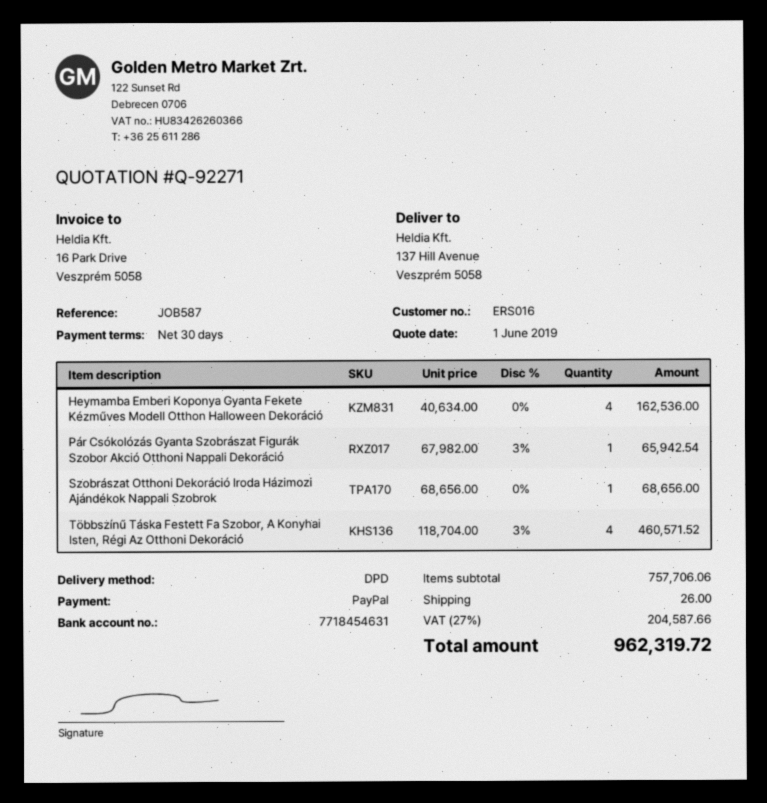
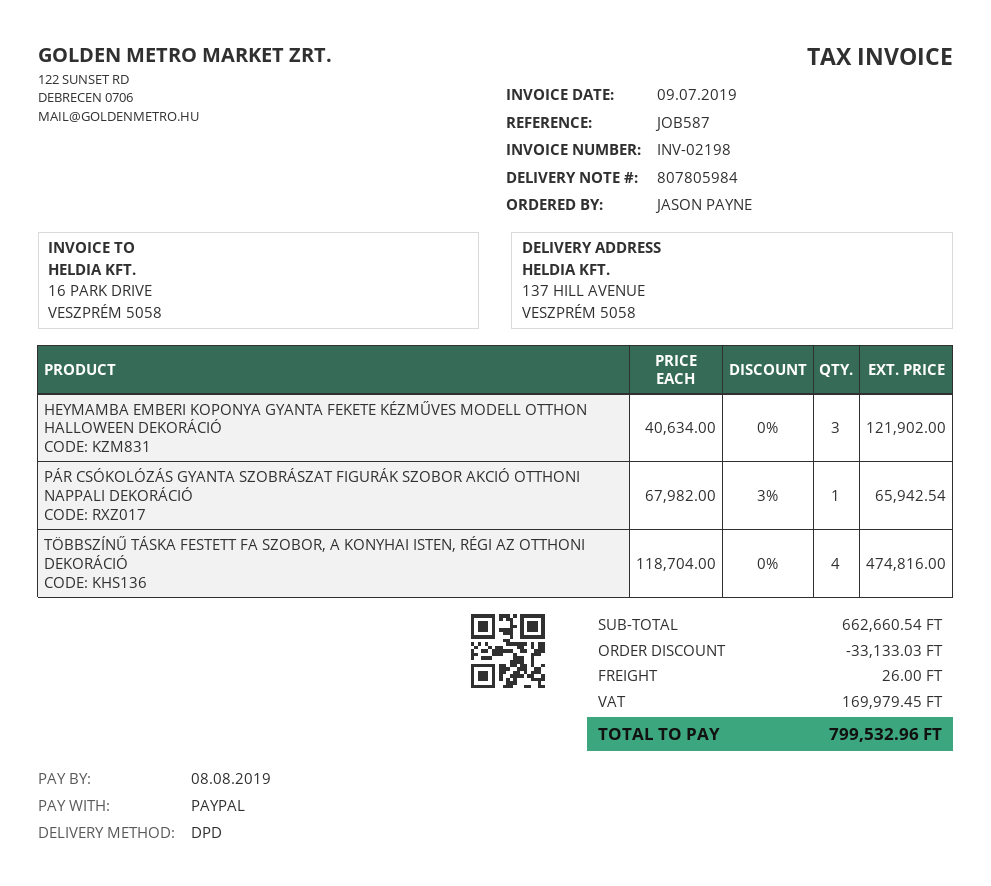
Heymamba Emberi Koponya Gyanta Fekete Kézműves Modell Otthon Halloween Dekoráció: 4 x 40634.00 = 162536.00 -> 3 x 40634.00 = 121902.00
Szobrászat Otthoni Dekoráció Iroda Házimozi Ajándékok Nappali Szobrok: 1 x 68656.00 = 68656.00 -> none
Többszínű Táska Festett Fa Szobor, A Konyhai Isten, Régi Az Otthoni Dekoráció: 4 x 118704.00 - 3% = 460571.52 -> 4 x 118704.00 = 474816.00
subtotal: 757706.06 -> 662660.54
discount: none -> 33133.03
tax: 204587.66 -> 169979.45
total: 962319.72 -> 799532.96

